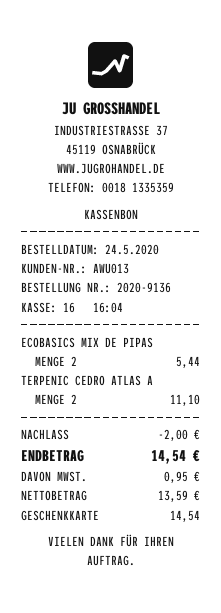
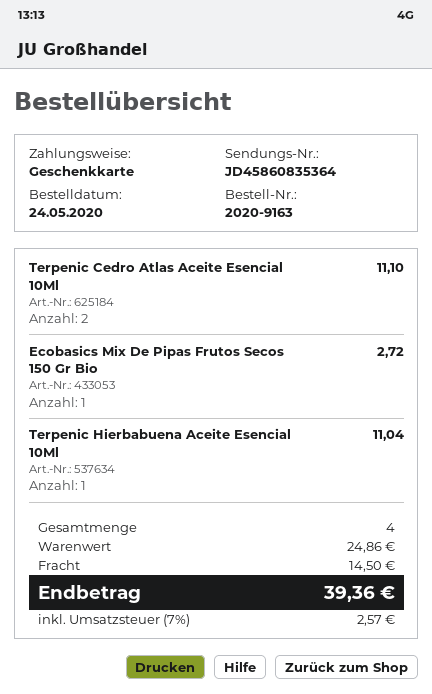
order number: 2020-9136 -> 2020-9163
ECOBASICS MIX DE PIPAS: 2 for 5.44 -> 1 for 2.72
Terpenic Hierbabuena Aceite Esencial 10Ml: none -> 1 for 11.04
discount: 2.00 -> none
shipping: none -> 14.50
tax: 0.95 -> 2.57
total: 14.54 -> 39.36

